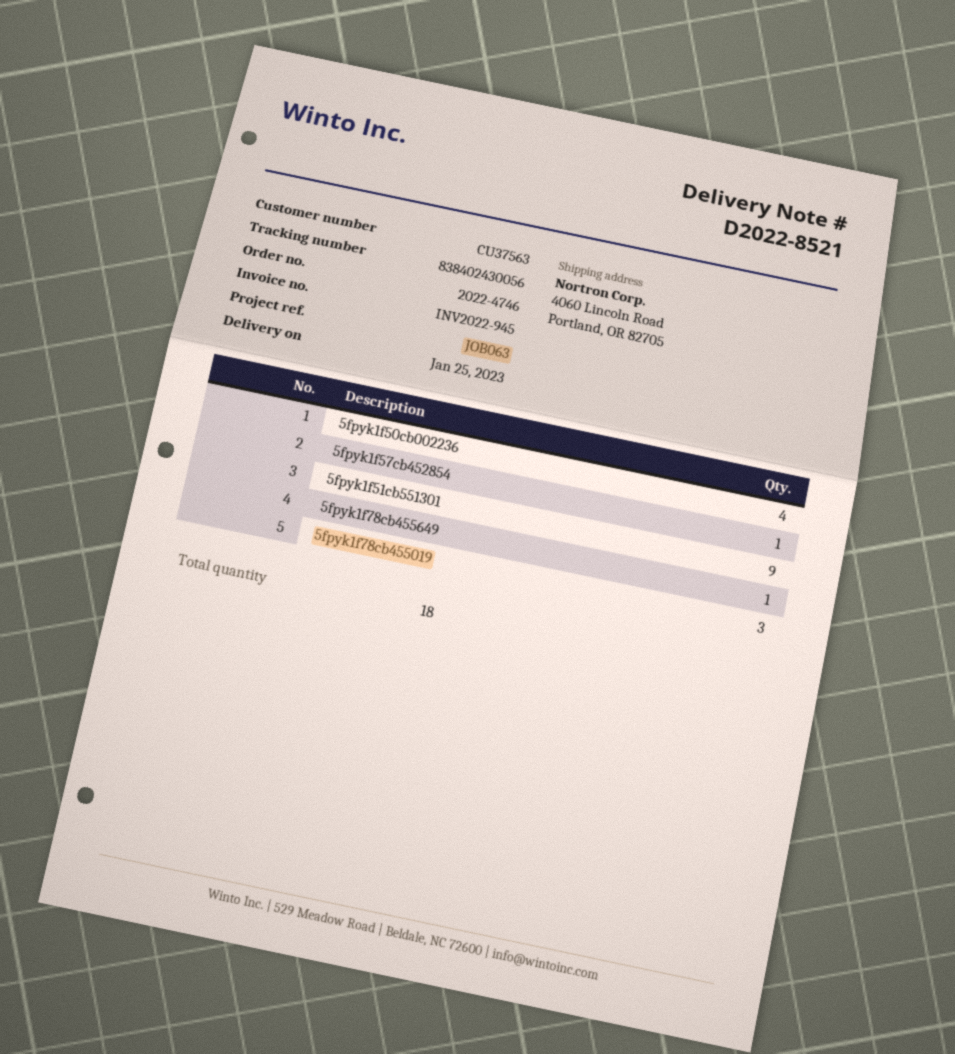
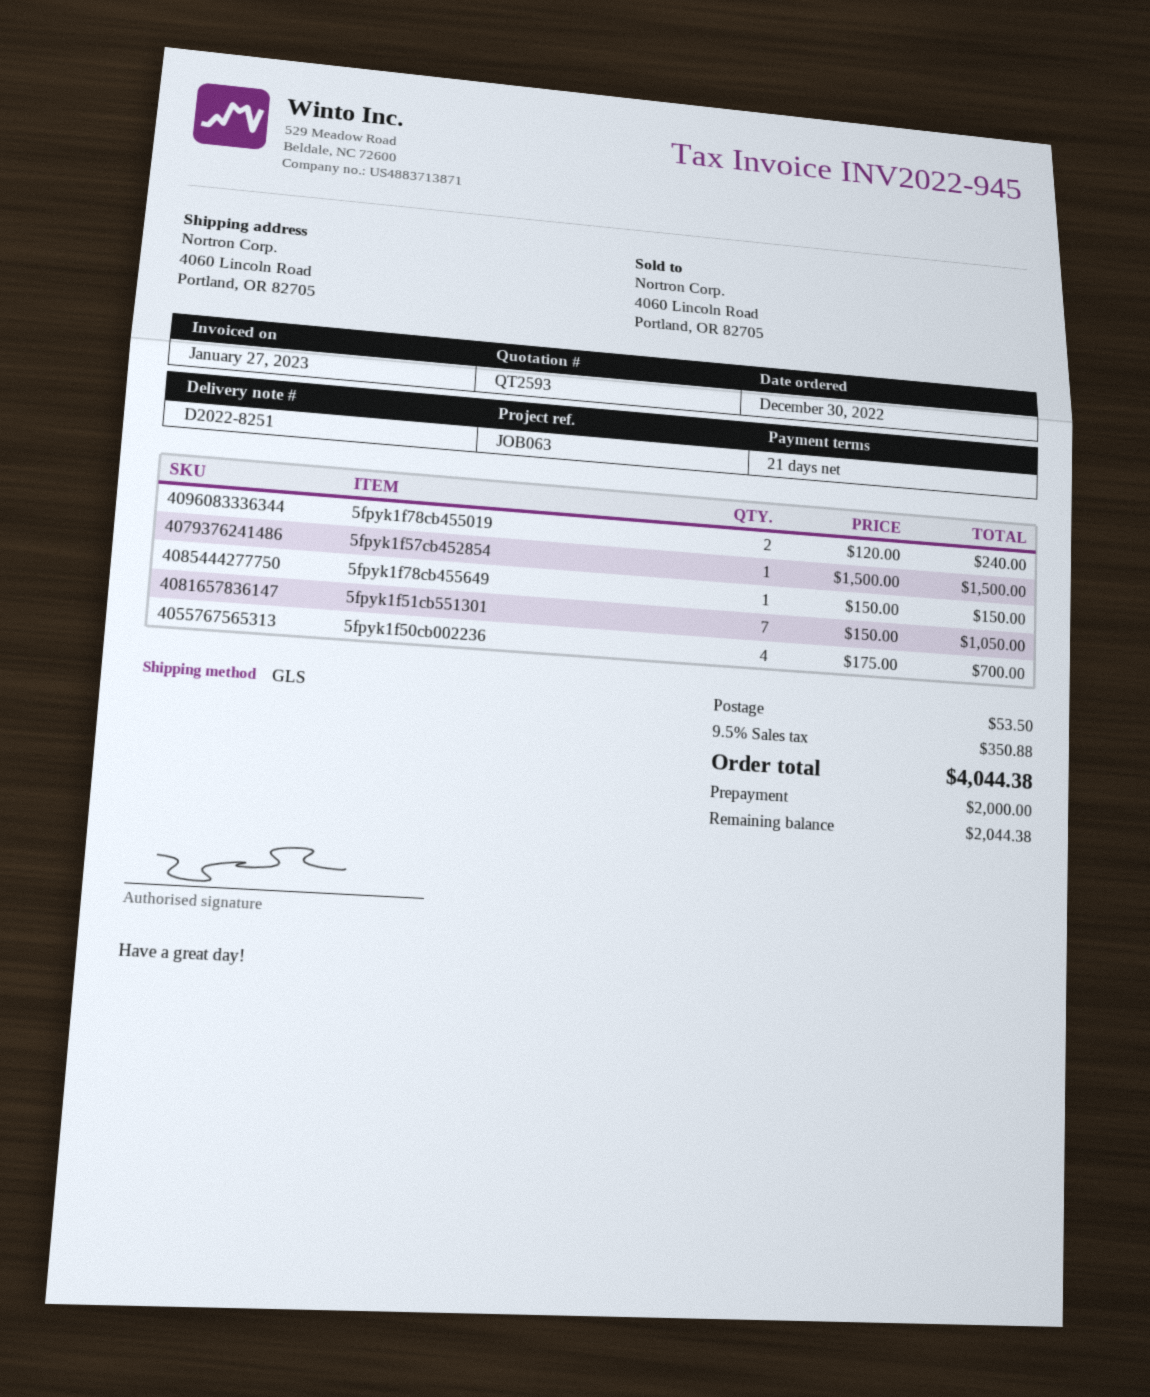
delivery note number: D2022-8521 -> D2022-8251
5fpyk1f51cb551301: 9 -> 7
5fpyk1f78cb455019: 3 -> 2

